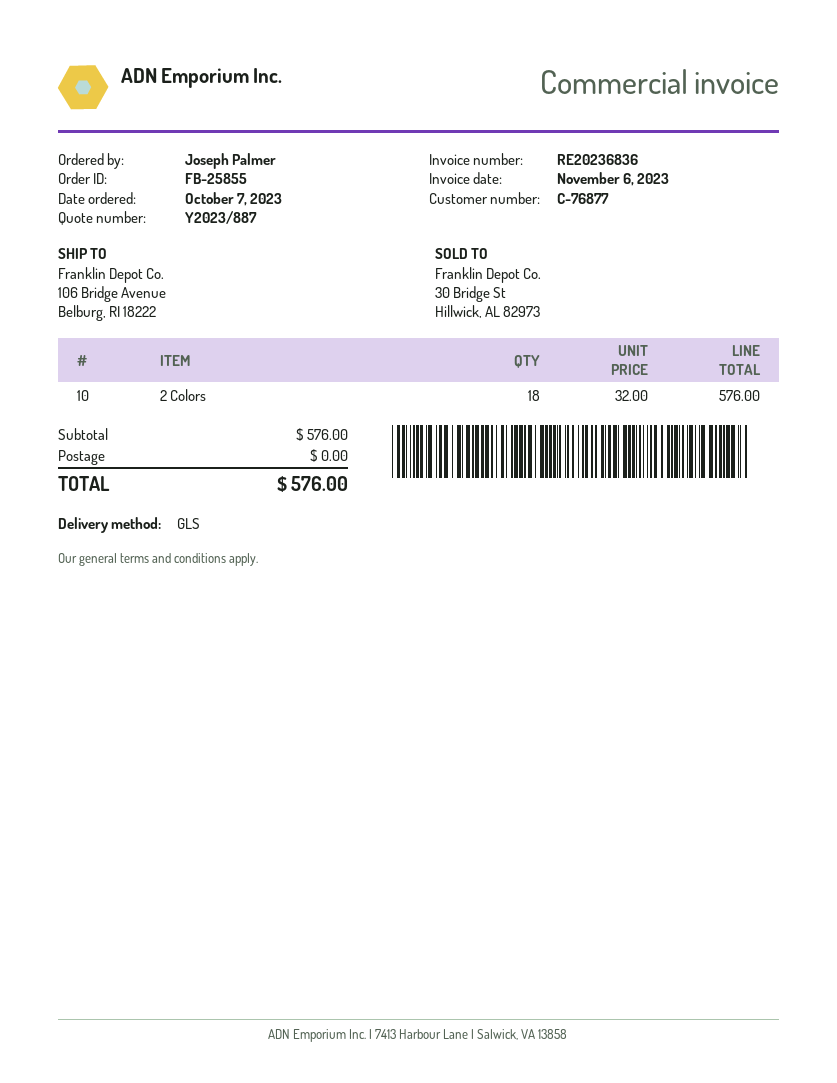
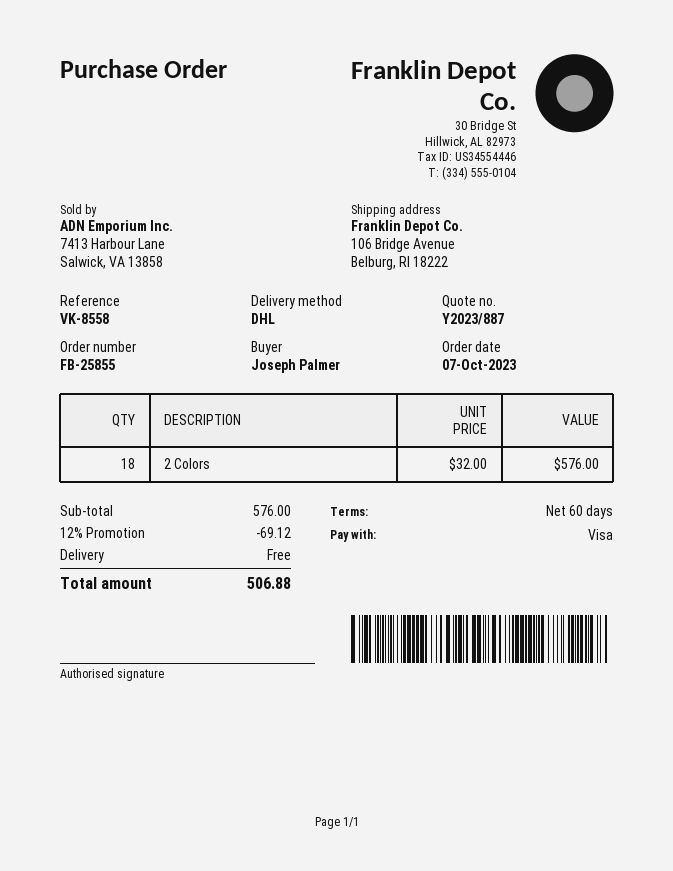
shipping method: GLS -> DHL
discount: none -> 12% = 69.12
total: 576.00 -> 506.88

